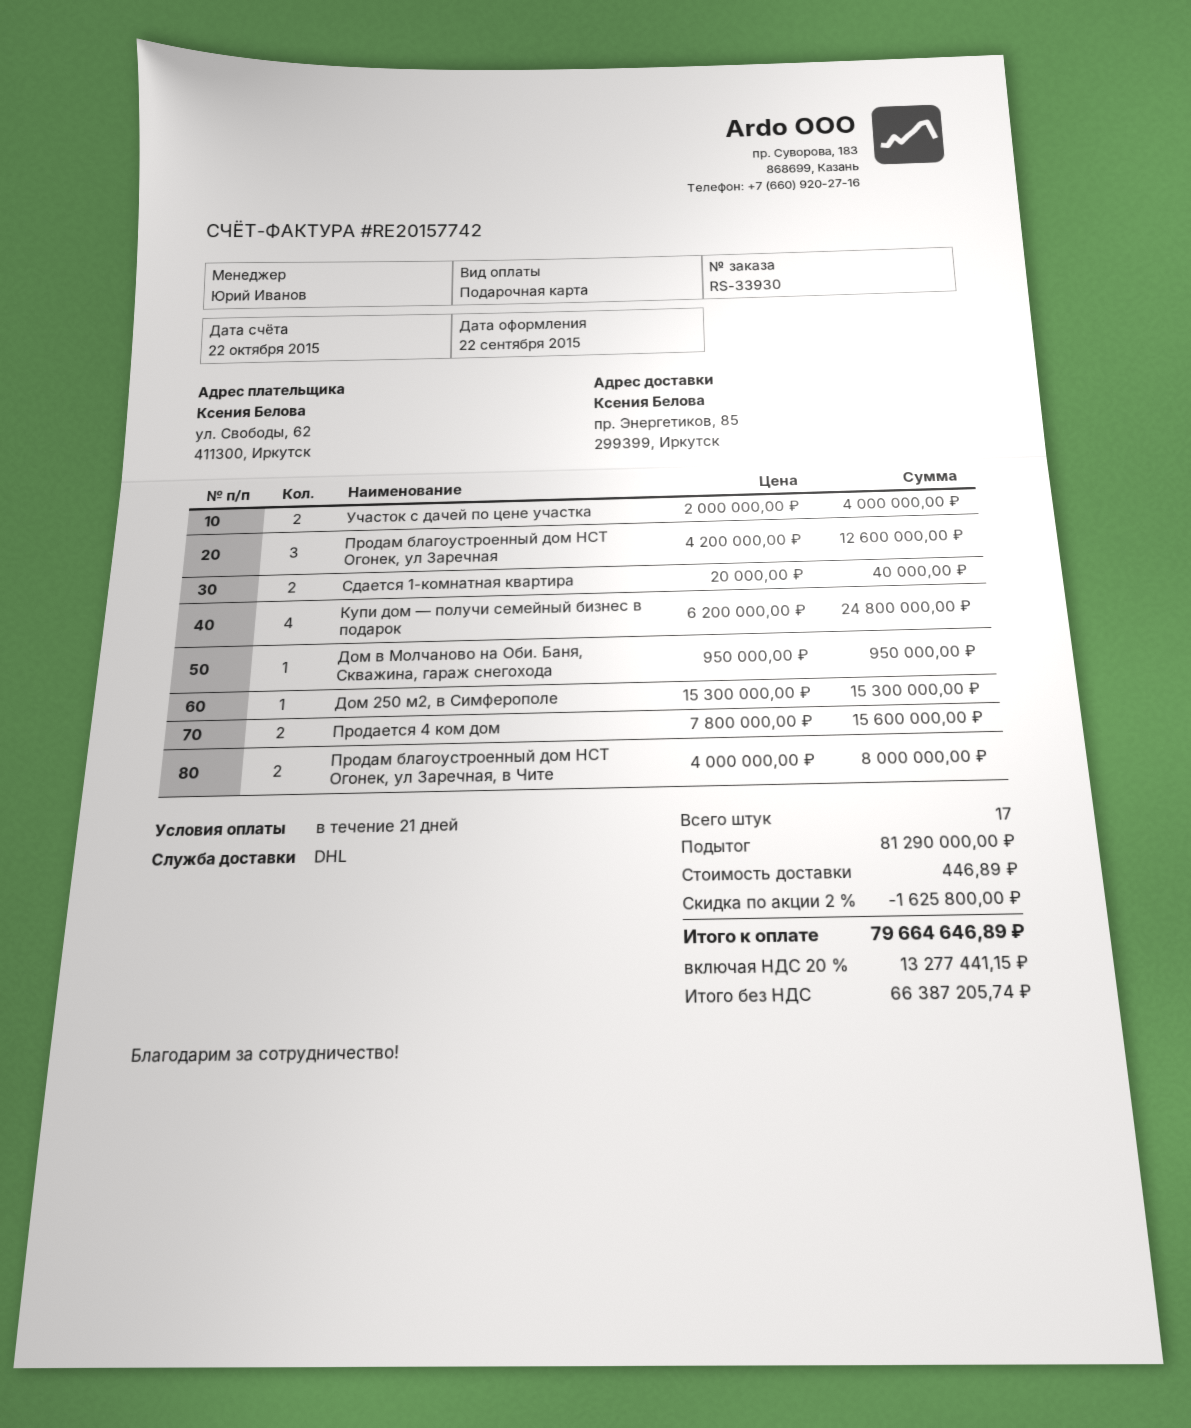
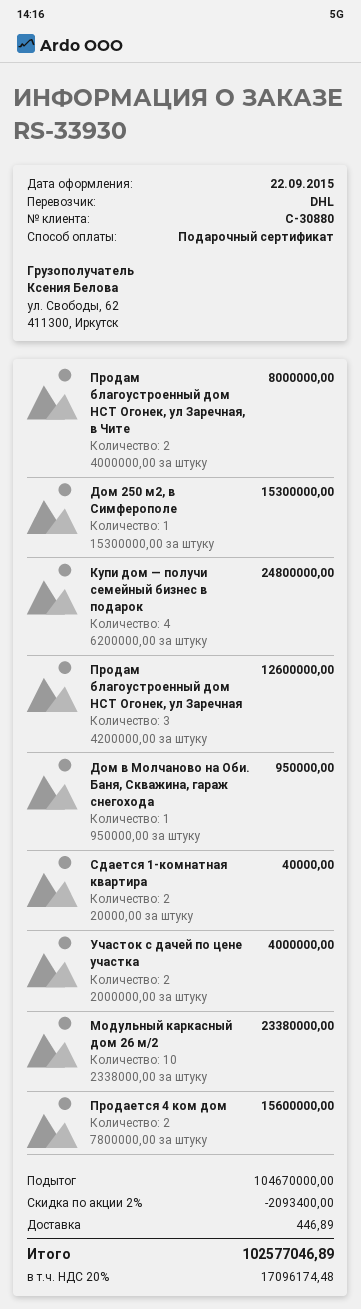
ship to: пр. Энергетиков, 85, 299399, Иркутск -> ул. Свободы, 62, 411300, Иркутск
Модульный каркасный дом 26 м/2: none -> 10 x 2338000.00 = 23380000.00
subtotal: 81290000.00 -> 104670000.00
discount: 2% = 1625800.00 -> 2% = 2093400.00
tax: 20% = 13277441.15 -> 20% = 17096174.48
total: 79664646.89 -> 102577046.89

